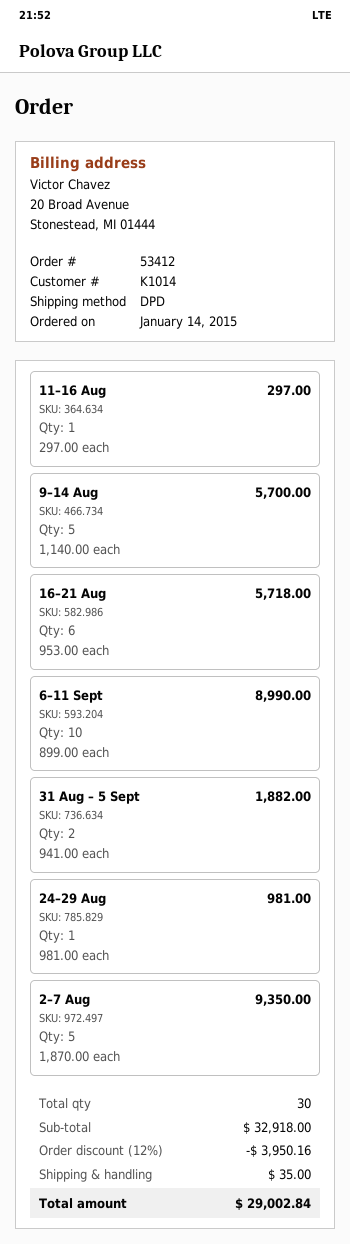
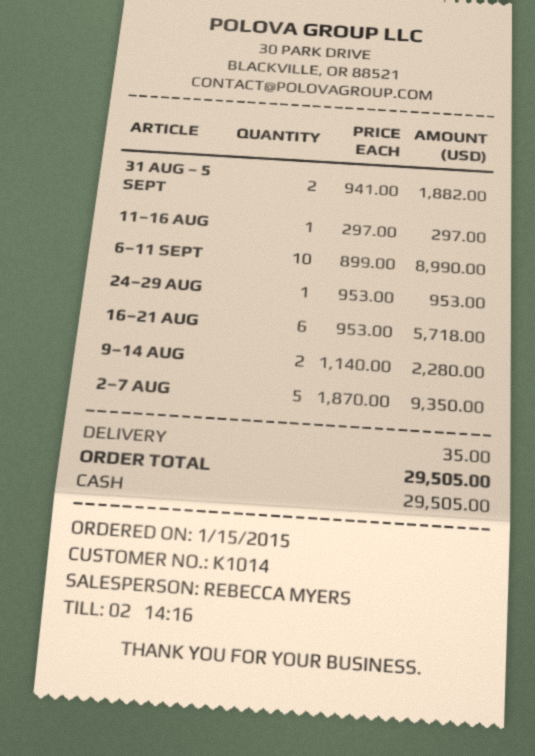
order date: 2015-01-14 -> 2015-01-15
9–14 Aug: 5 x 1140.00 = 5700.00 -> 2 x 1140.00 = 2280.00
24–29 Aug: 1 x 981.00 = 981.00 -> 1 x 953.00 = 953.00
discount: 12% = 3950.16 -> none
total: 29002.84 -> 29505.00

